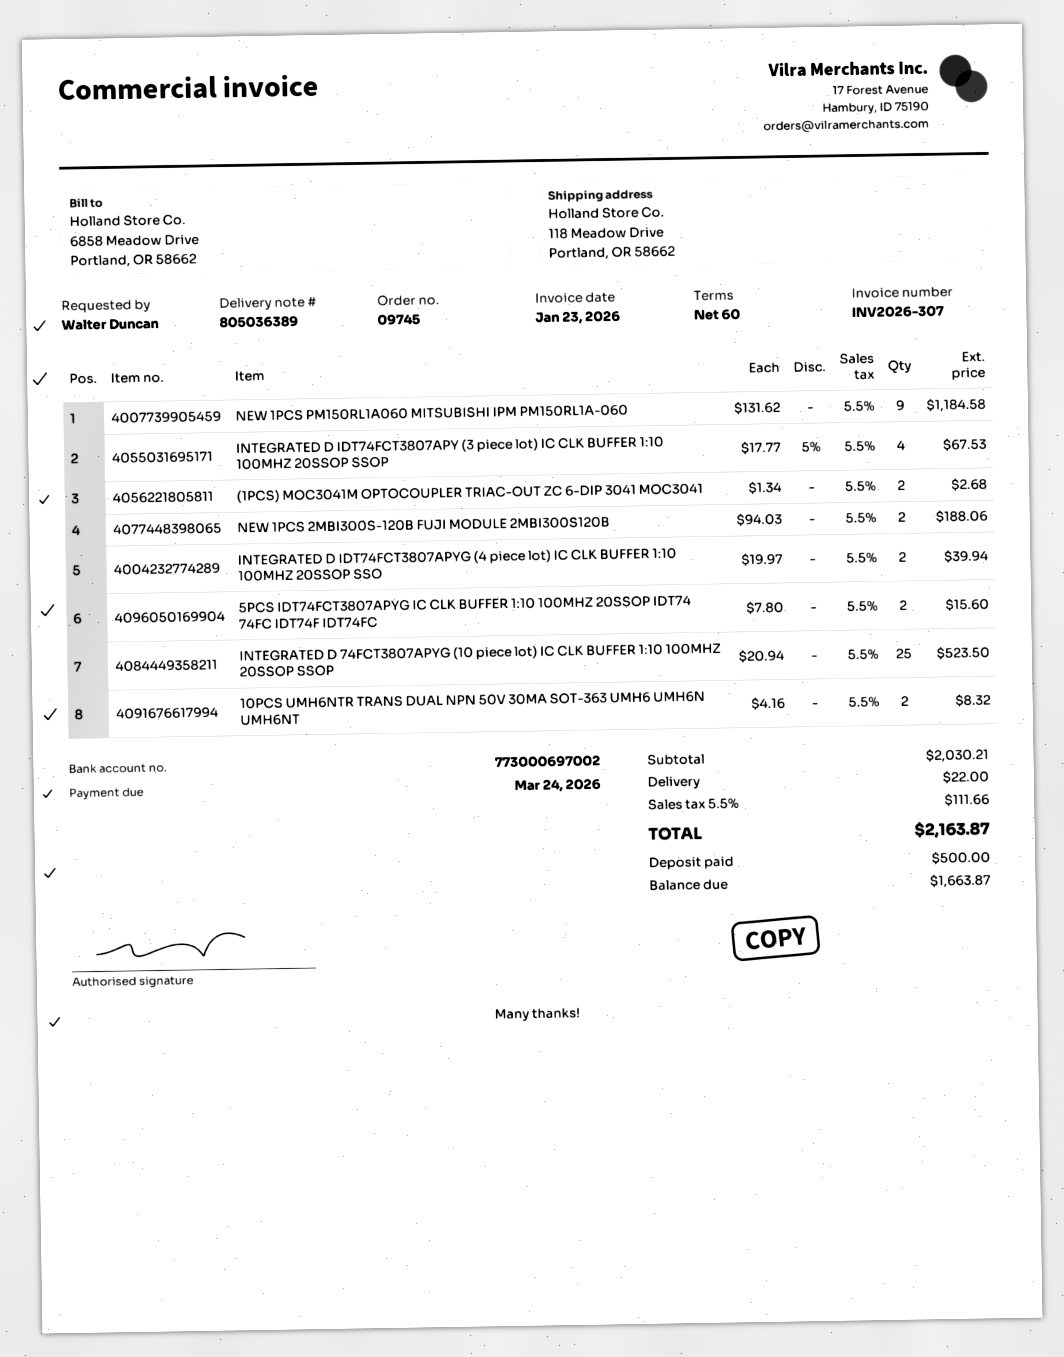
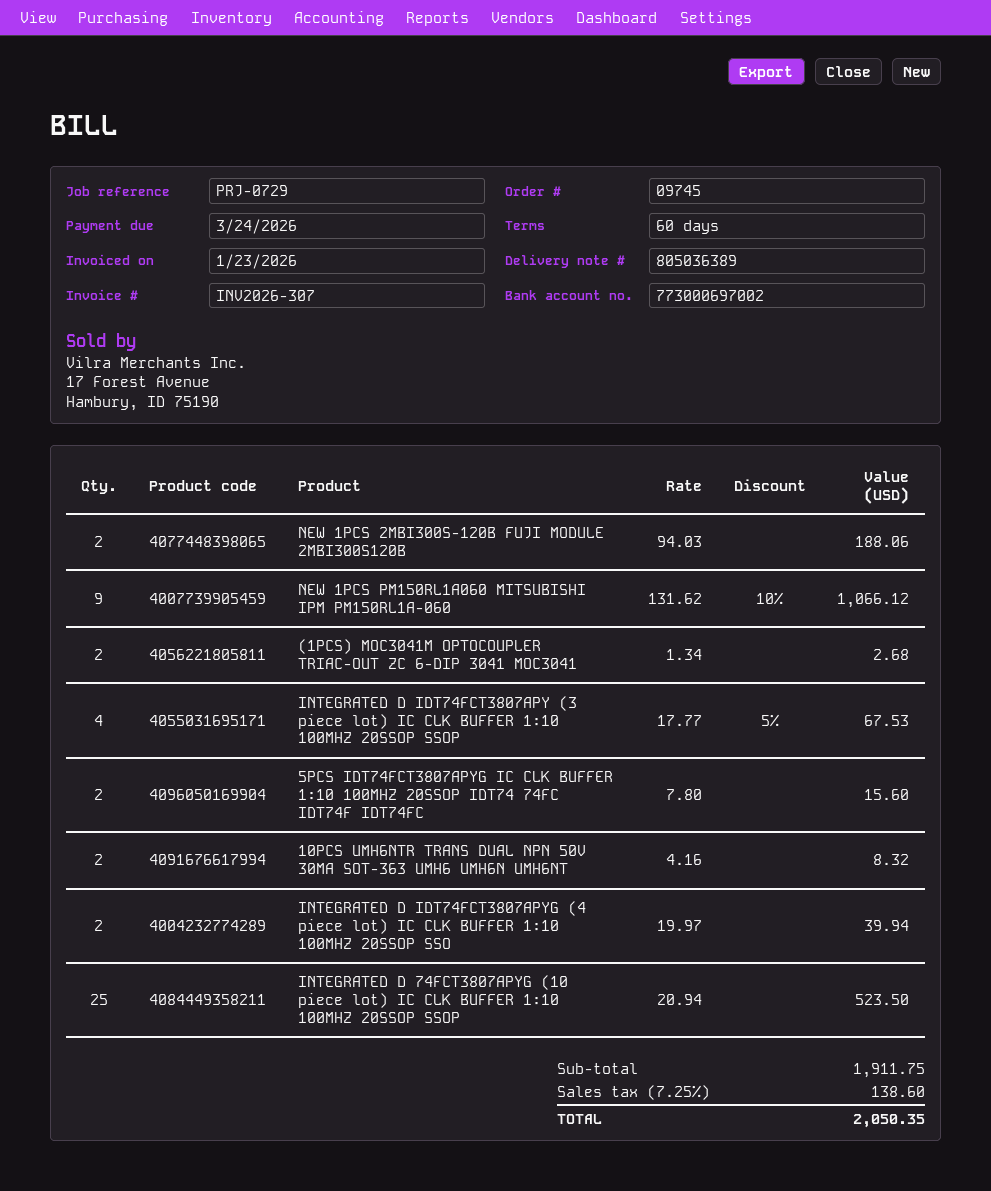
NEW 1PCS PM150RL1A060 MITSUBISHI IPM PM150RL1A-060: 9 x 131.62 = 1184.58 -> 9 x 131.62 - 10% = 1066.12
subtotal: 2030.21 -> 1911.75
shipping: 22.00 -> none
tax: 5.5% = 111.66 -> 7.25% = 138.60
total: 2163.87 -> 2050.35

